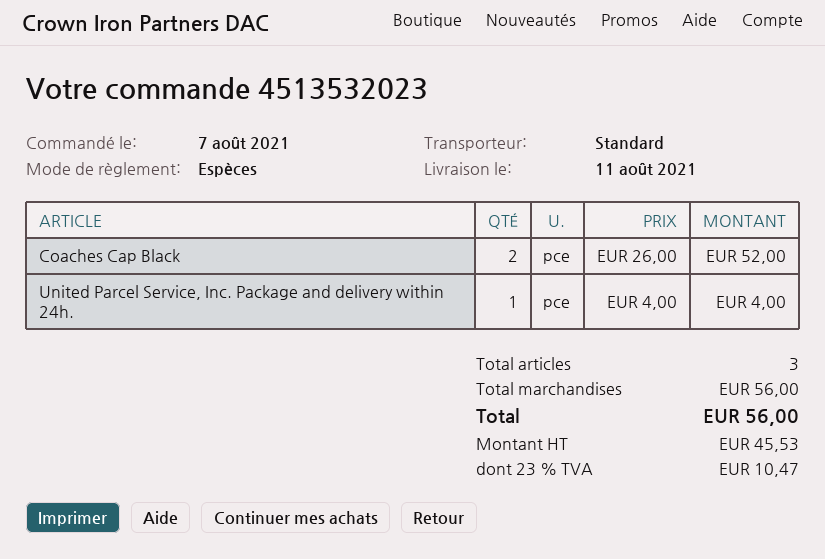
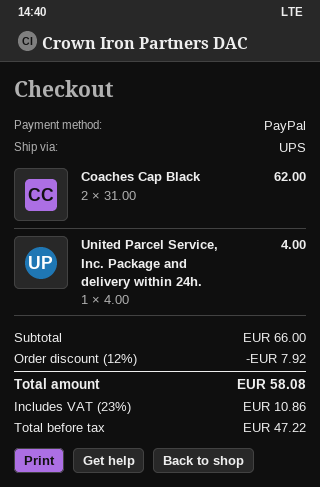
payment method: cash -> PayPal
shipping method: standard -> UPS
Coaches Cap Black: 2 x 26.00 = 52.00 -> 2 x 31.00 = 62.00
subtotal: 56.00 -> 66.00
discount: none -> 12% = 7.92
net: 45.53 -> 47.22
tax: 23% = 10.47 -> 23% = 10.86
total: 56.00 -> 58.08

